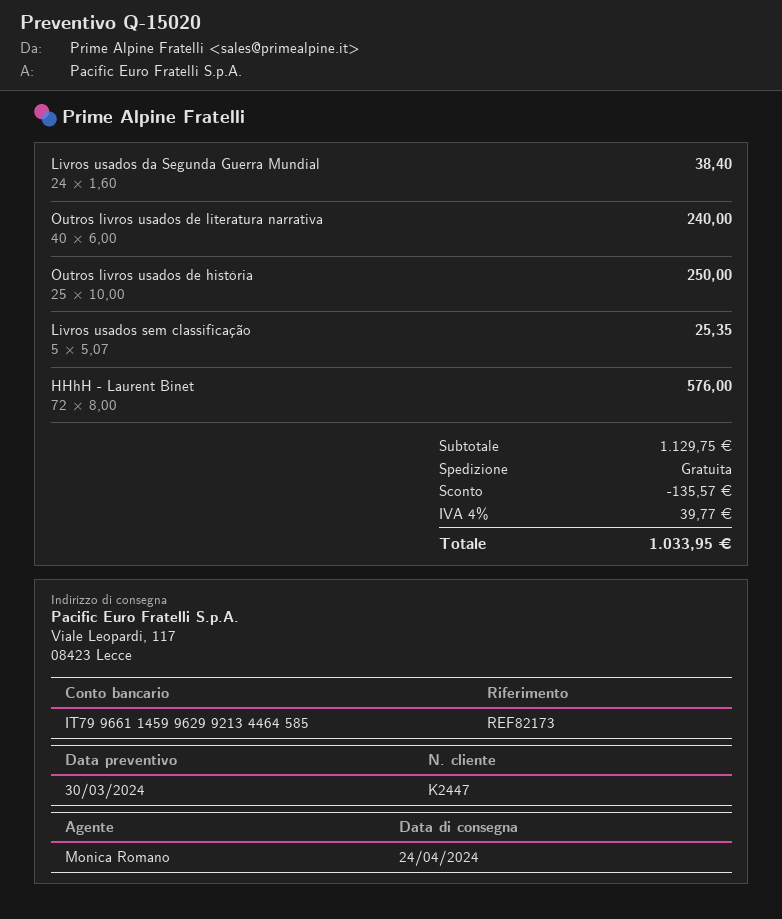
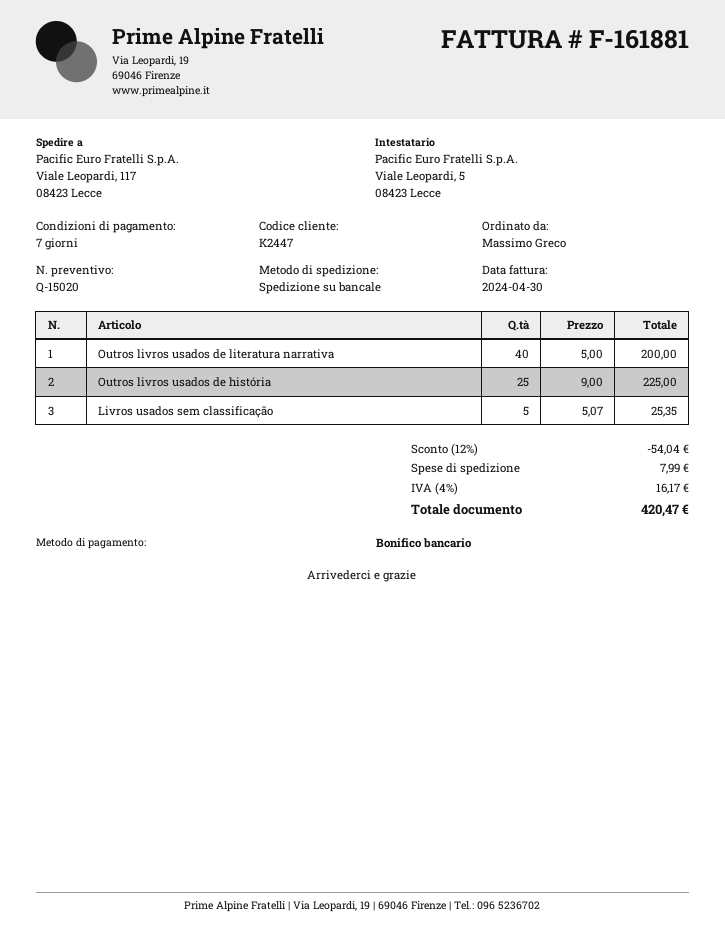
Livros usados da Segunda Guerra Mundial: 24 x 1.60 = 38.40 -> none
Outros livros usados de literatura narrativa: 40 x 6.00 = 240.00 -> 40 x 5.00 = 200.00
Outros livros usados de história: 25 x 10.00 = 250.00 -> 25 x 9.00 = 225.00
HHhH - Laurent Binet: 72 x 8.00 = 576.00 -> none
discount: 135.57 -> 54.04
shipping: 0.00 -> 7.99
tax: 4% = 39.77 -> 4% = 16.17
total: 1033.95 -> 420.47

